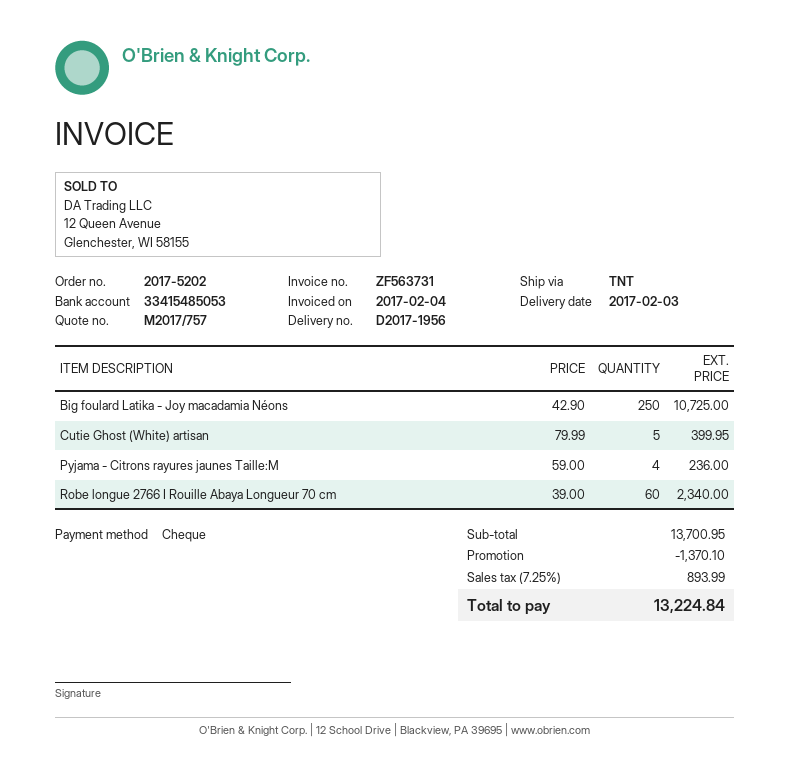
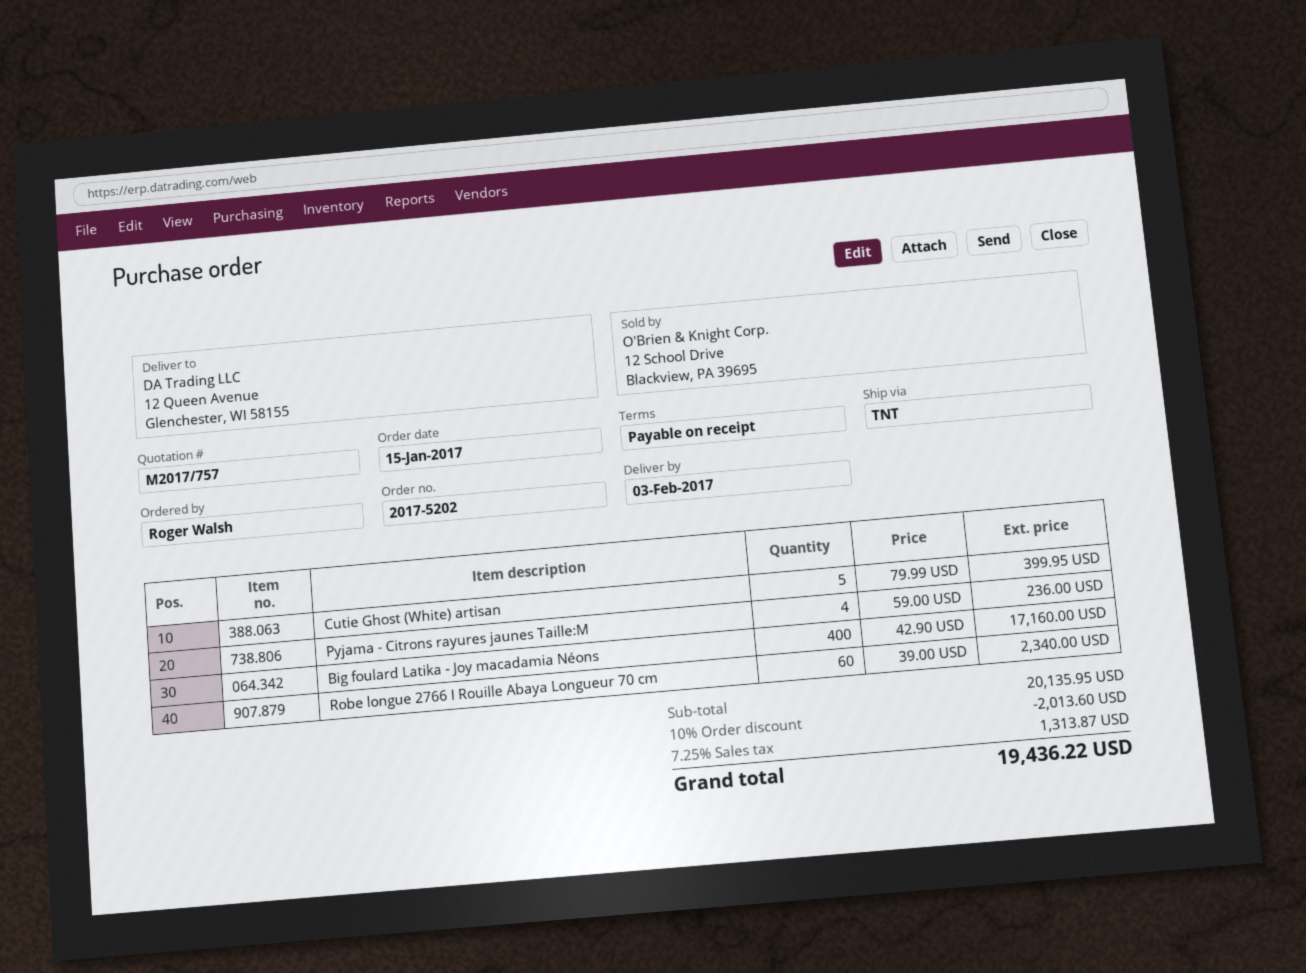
Big foulard Latika - Joy macadamia Néons: 250 x 42.90 = 10725.00 -> 400 x 42.90 = 17160.00
subtotal: 13700.95 -> 20135.95
discount: 1370.10 -> 2013.60
tax: 7.25% = 893.99 -> 7.25% = 1313.87
total: 13224.84 -> 19436.22

